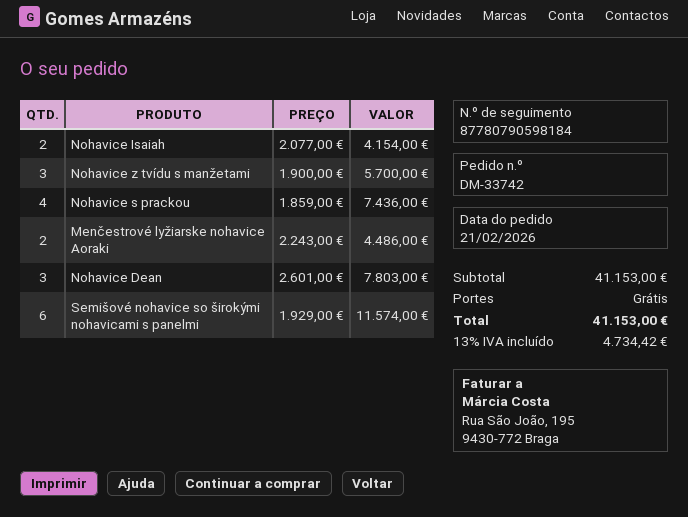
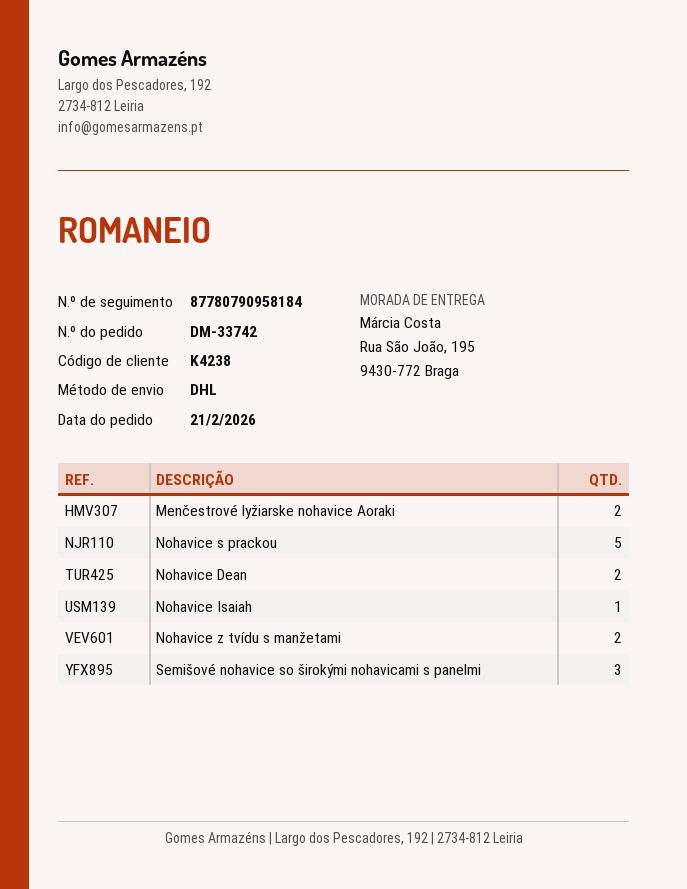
tracking number: 87780790598184 -> 87780790958184
Nohavice Isaiah: 2 -> 1
Nohavice z tvídu s manžetami: 3 -> 2
Nohavice s prackou: 4 -> 5
Nohavice Dean: 3 -> 2
Semišové nohavice so širokými nohavicami s panelmi: 6 -> 3

